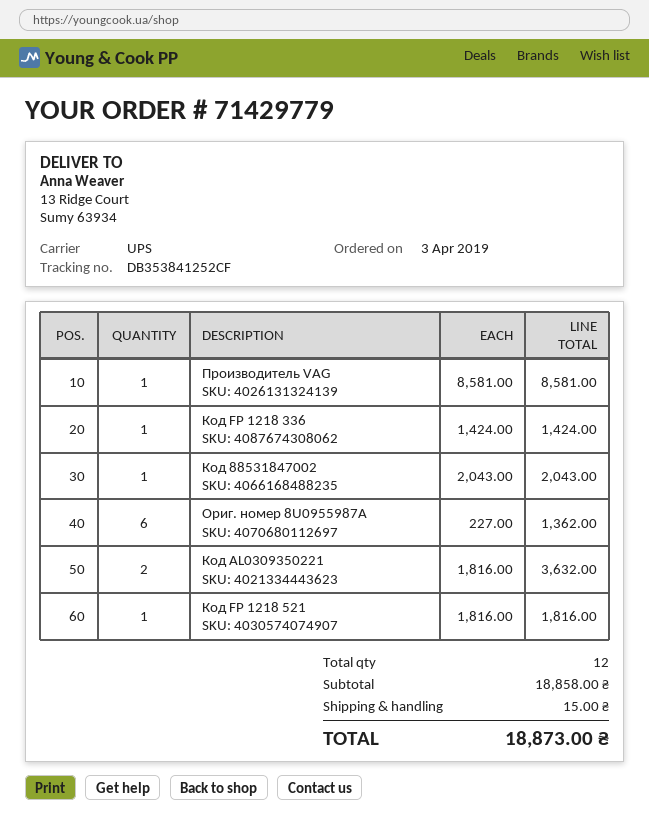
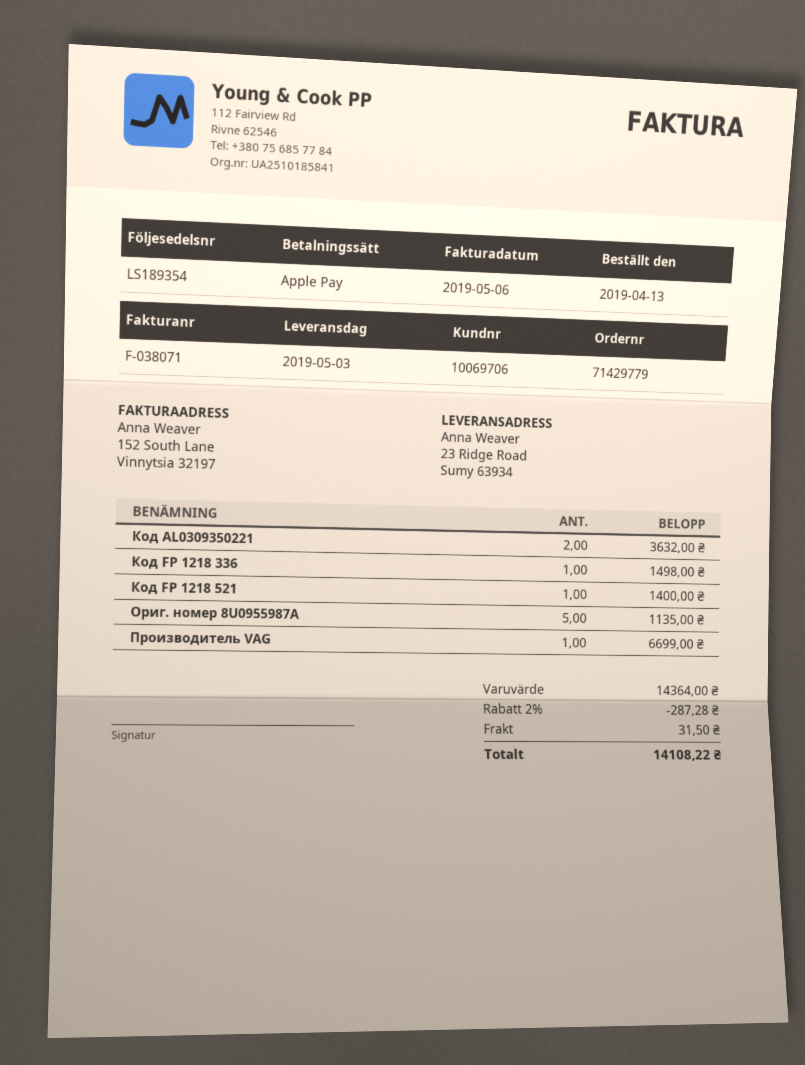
order date: 2019-04-03 -> 2019-04-13
ship to: 13 Ridge Court, Sumy 63934 -> 23 Ridge Road, Sumy 63934
Производитель VAG: 1 for 8581.00 -> 1 for 6699.00
Код FP 1218 336: 1 for 1424.00 -> 1 for 1498.00
Код 88531847002: 1 for 2043.00 -> none
Ориг. номер 8U0955987A: 6 for 1362.00 -> 5 for 1135.00
Код FP 1218 521: 1 for 1816.00 -> 1 for 1400.00
subtotal: 18858.00 -> 14364.00
discount: none -> 2% = 287.28
shipping: 15.00 -> 31.50
total: 18873.00 -> 14108.22

